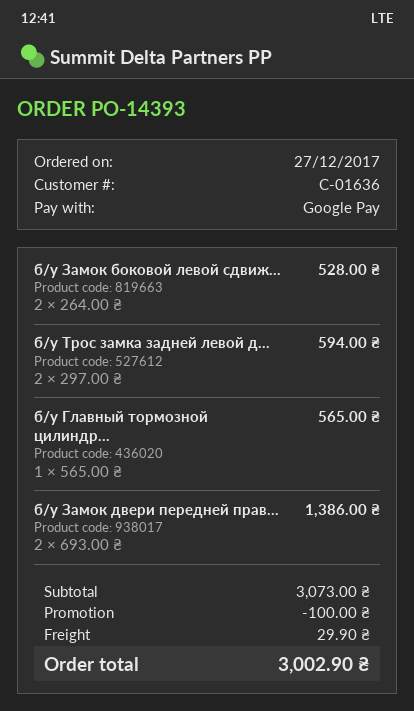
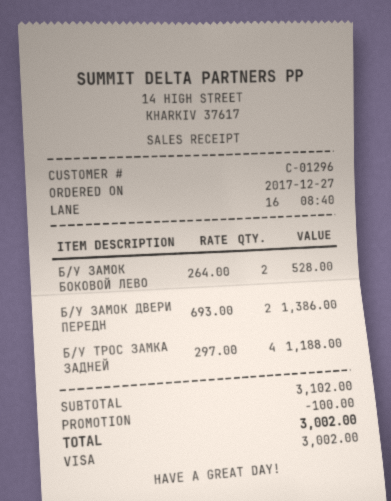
customer number: C-01636 -> C-01296
payment method: Google Pay -> Visa
б/у Трос замка задней левой д...: 2 x 297.00 = 594.00 -> 4 x 297.00 = 1188.00
б/у Главный тормозной цилиндр...: 1 x 565.00 = 565.00 -> none
subtotal: 3073.00 -> 3102.00
shipping: 29.90 -> none
total: 3002.90 -> 3002.00

